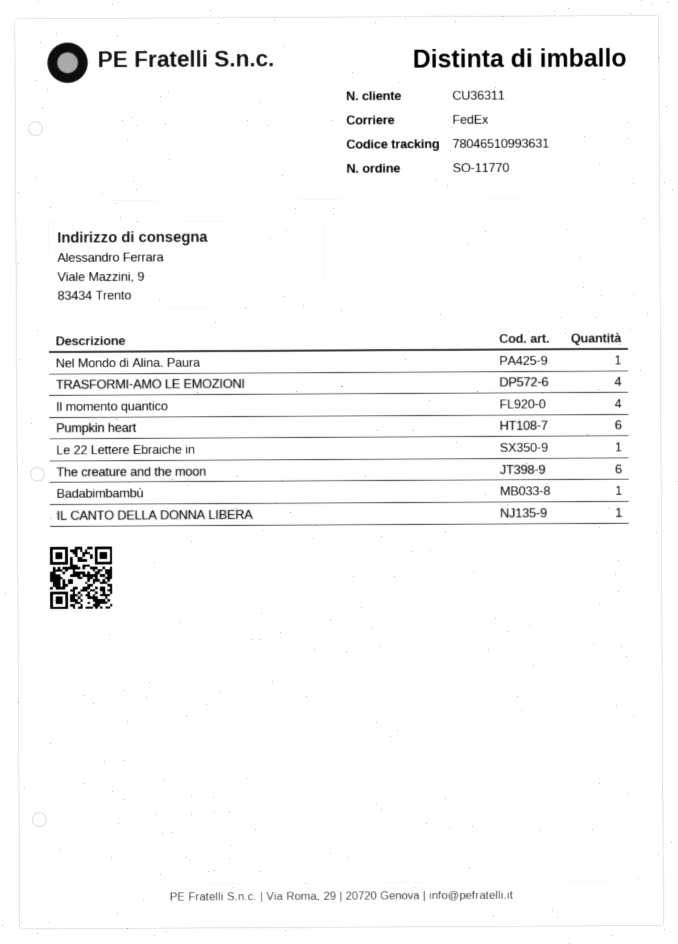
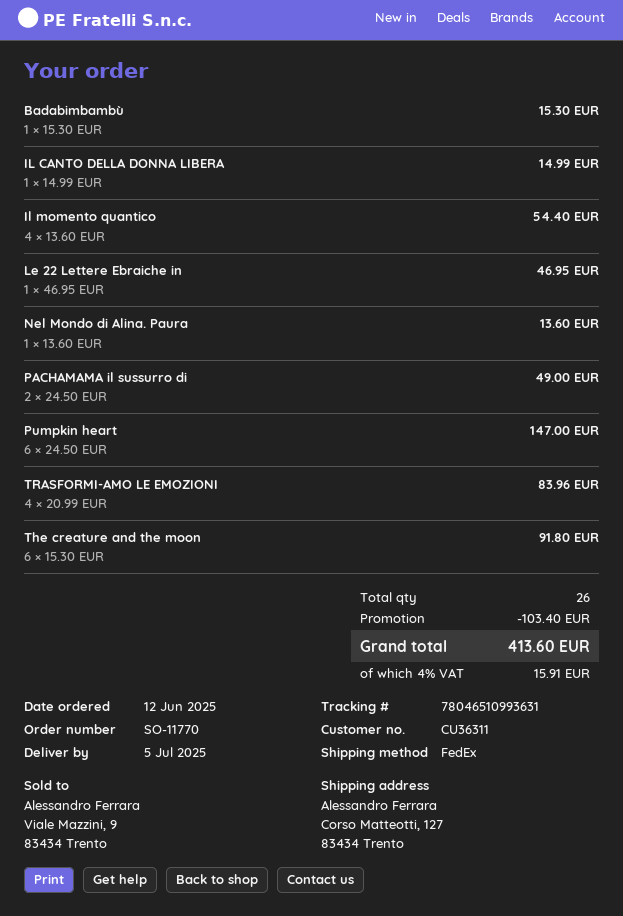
ship to: Viale Mazzini, 9, 83434 Trento -> Corso Matteotti, 127, 83434 Trento
PACHAMAMA il sussurro di: none -> 2

